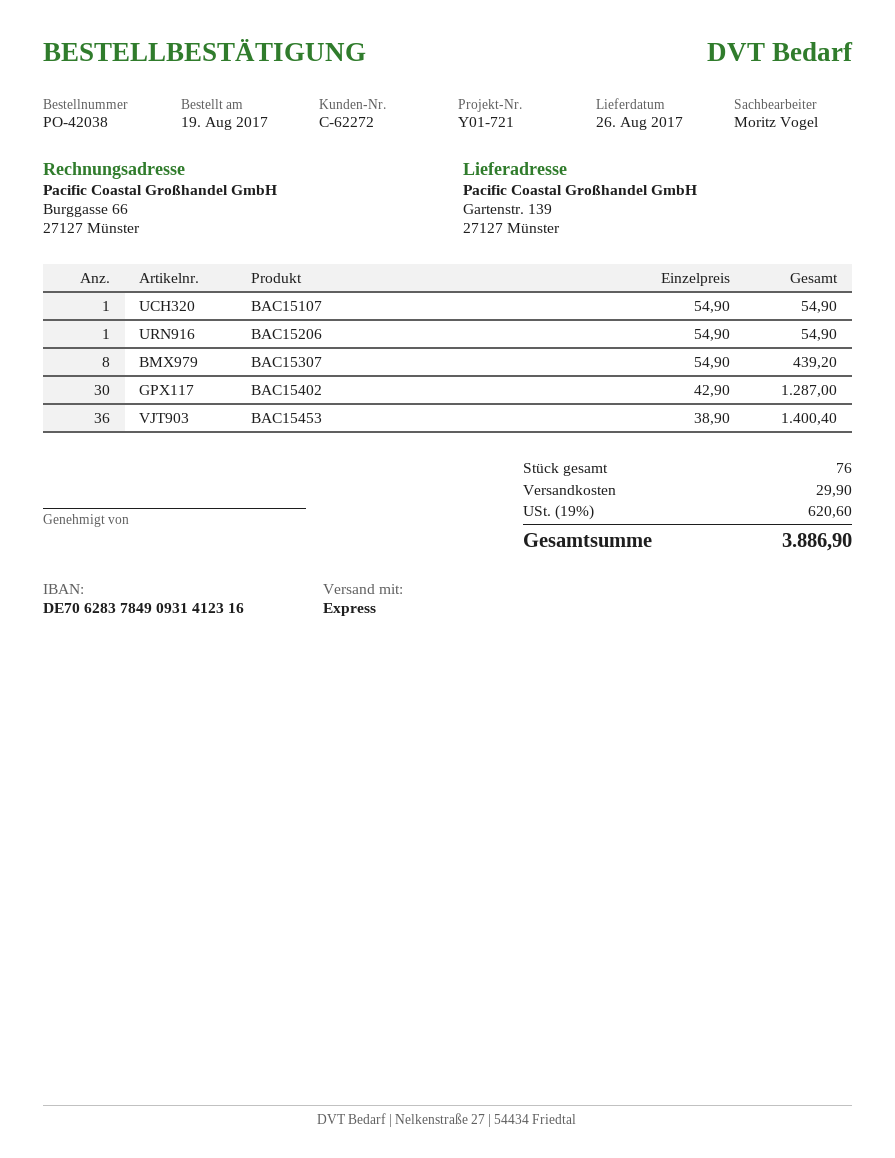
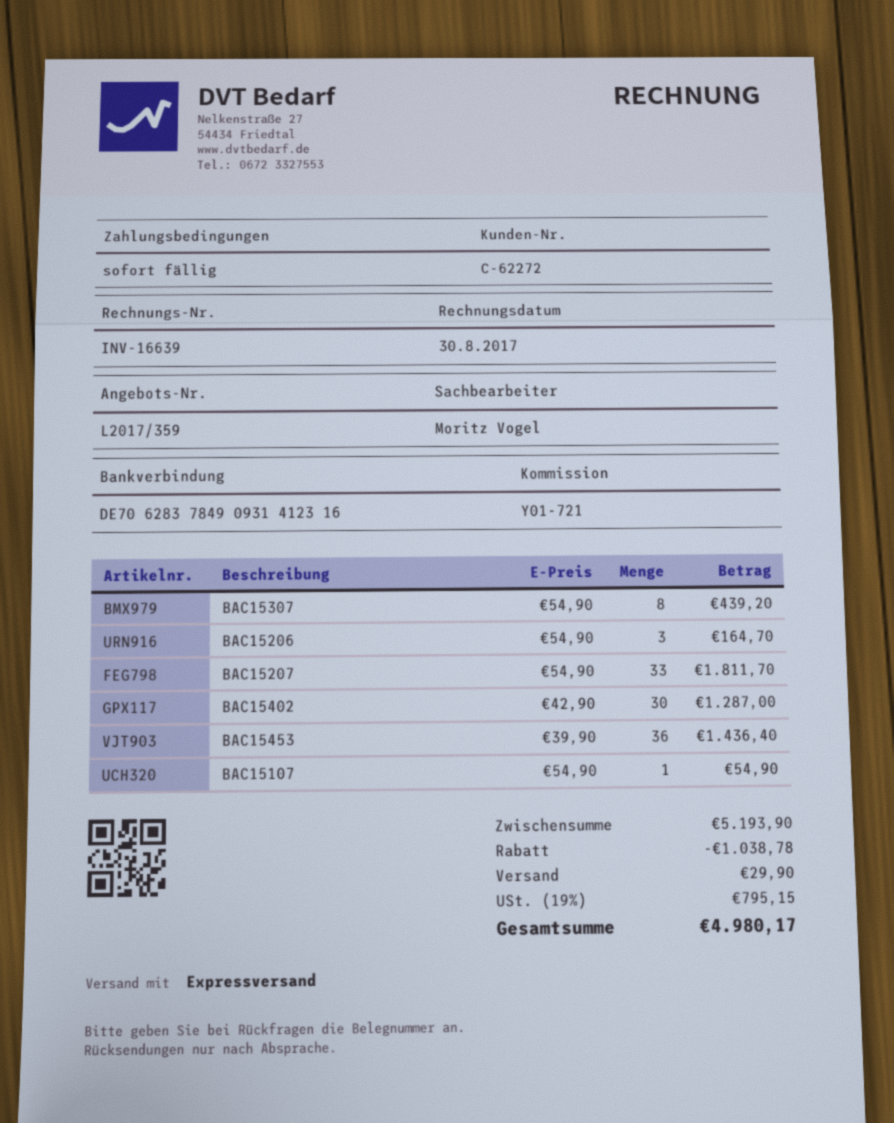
BAC15206: 1 x 54.90 = 54.90 -> 3 x 54.90 = 164.70
BAC15453: 36 x 38.90 = 1400.40 -> 36 x 39.90 = 1436.40
BAC15207: none -> 33 x 54.90 = 1811.70
discount: none -> 1038.78
tax: 19% = 620.60 -> 19% = 795.15
total: 3886.90 -> 4980.17

